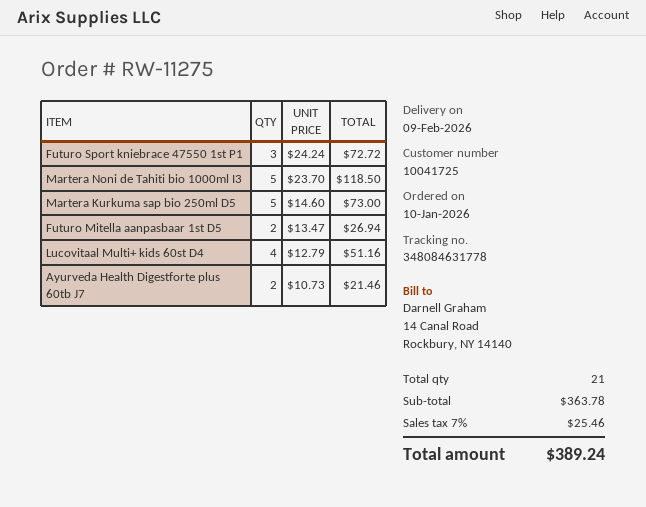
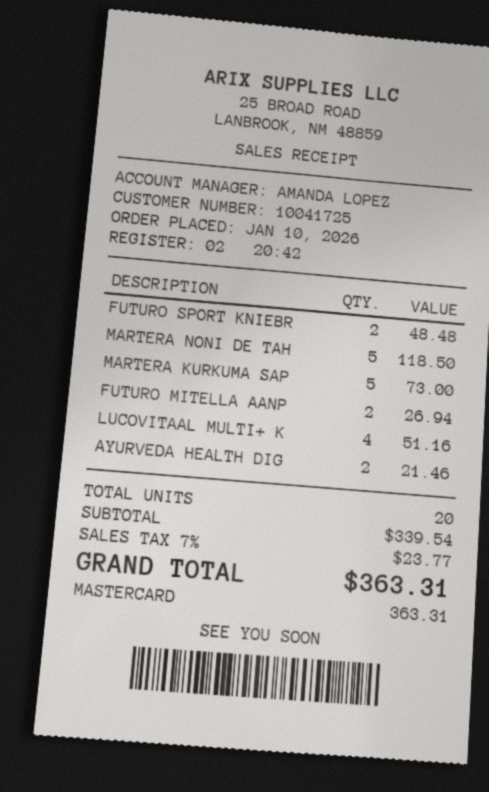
Futuro Sport kniebrace 47550 1st P1: 3 for 72.72 -> 2 for 48.48
total quantity: 21 -> 20
subtotal: 363.78 -> 339.54
tax: 7% = 25.46 -> 7% = 23.77
total: 389.24 -> 363.31

